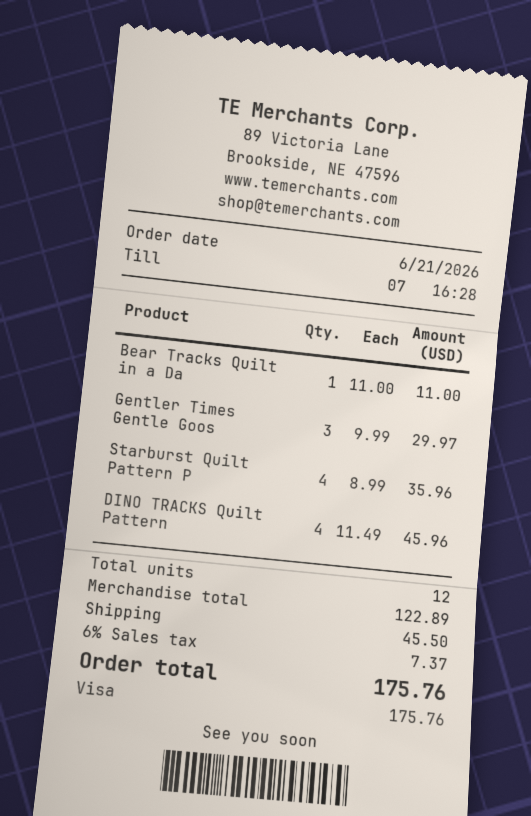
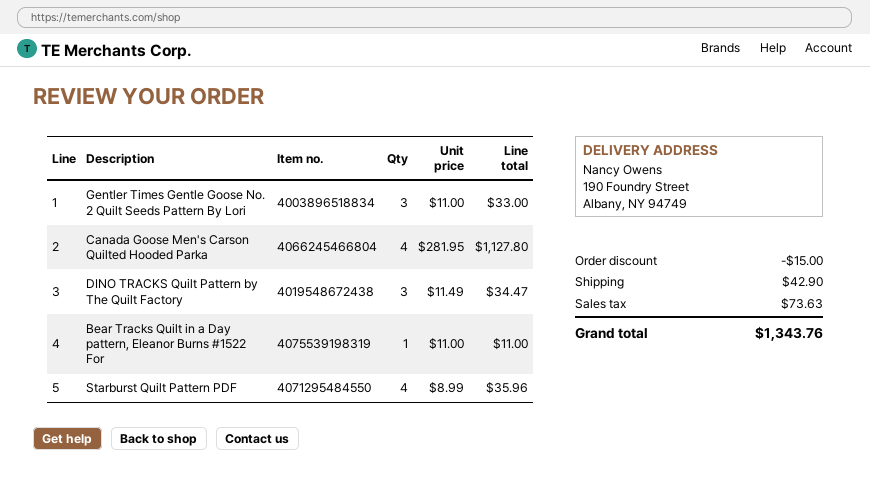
Gentler Times Gentle Goos: 3 x 9.99 = 29.97 -> 3 x 11.00 = 33.00
DINO TRACKS Quilt Pattern: 4 x 11.49 = 45.96 -> 3 x 11.49 = 34.47
Canada Goose Men's Carson Quilted Hooded Parka: none -> 4 x 281.95 = 1127.80
discount: none -> 15.00
shipping: 45.50 -> 42.90
tax: 7.37 -> 73.63
total: 175.76 -> 1343.76

